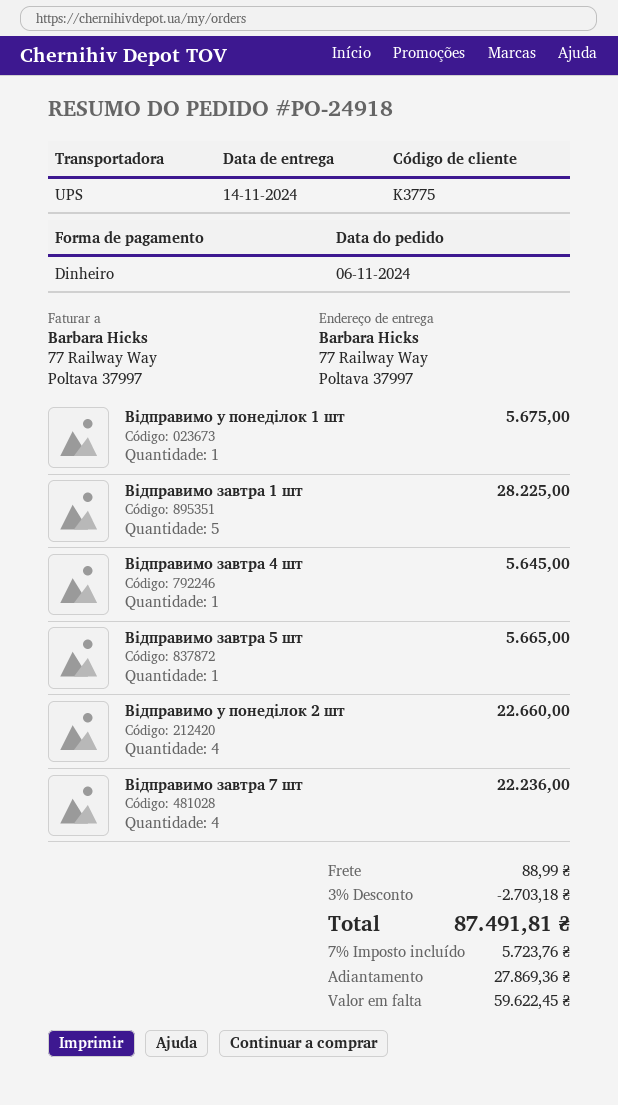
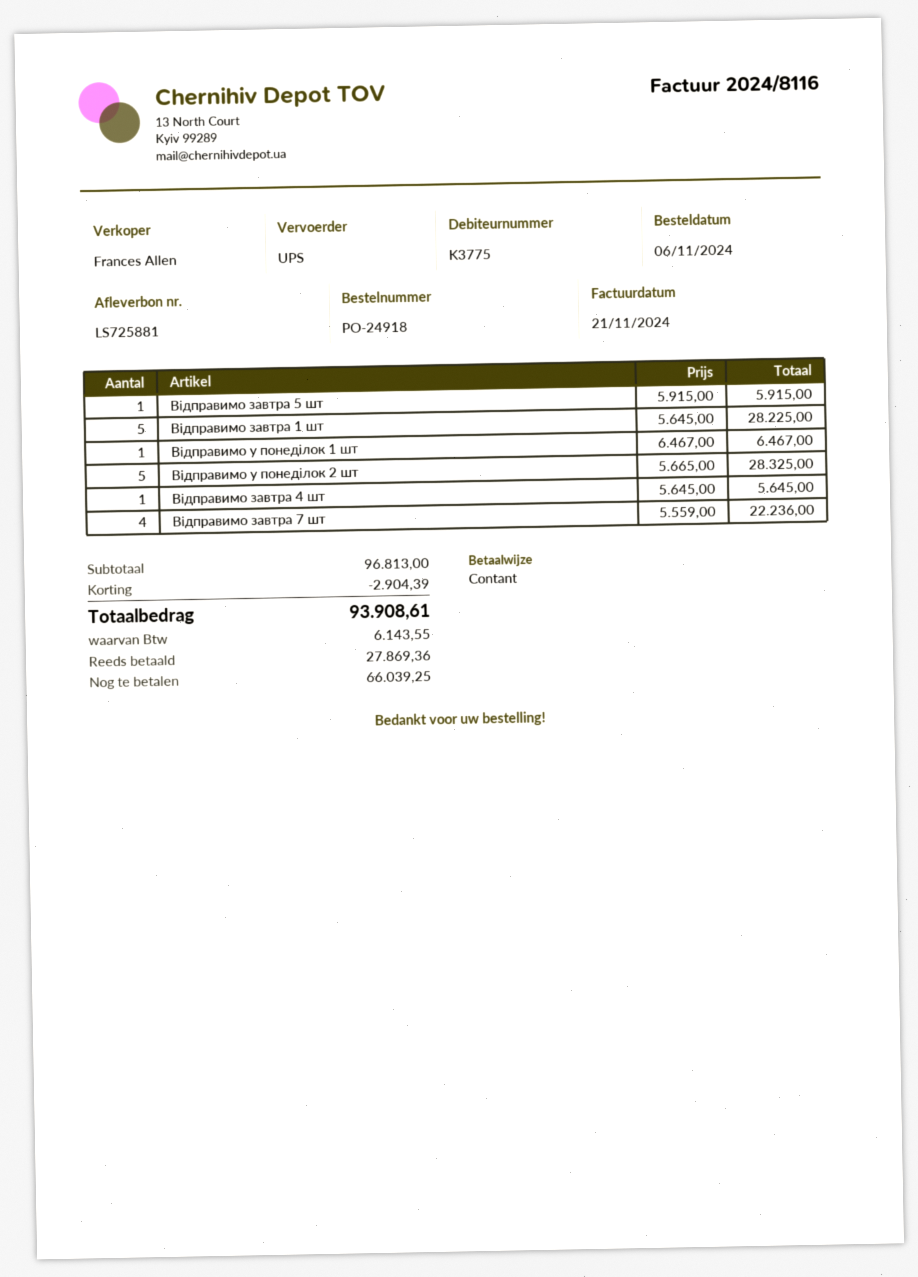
Відправимо у понеділок 1 шт: 1 for 5675.00 -> 1 for 6467.00
Відправимо завтра 5 шт: 1 for 5665.00 -> 1 for 5915.00
Відправимо у понеділок 2 шт: 4 for 22660.00 -> 5 for 28325.00
discount: 2703.18 -> 2904.39
shipping: 88.99 -> none
tax: 5723.76 -> 6143.55
total: 87491.81 -> 93908.61
balance: 59622.45 -> 66039.25

